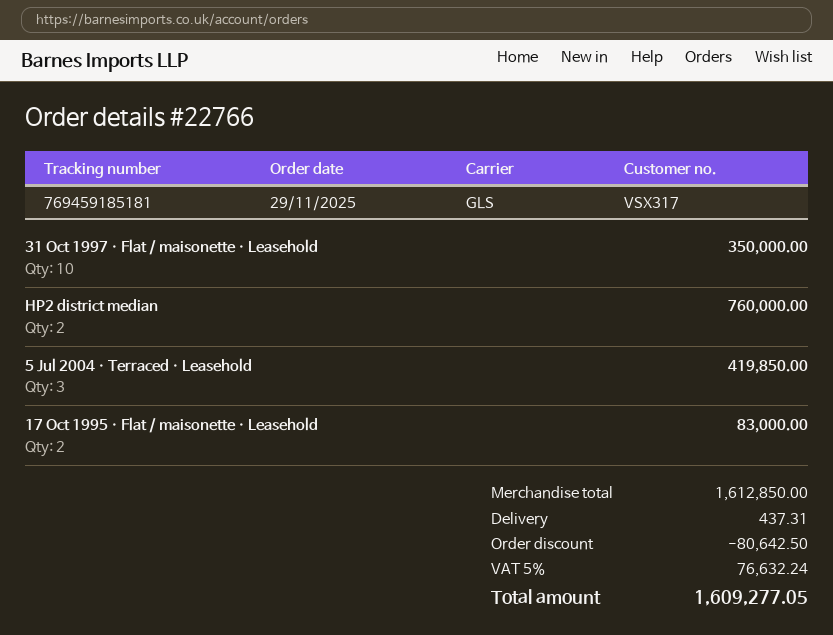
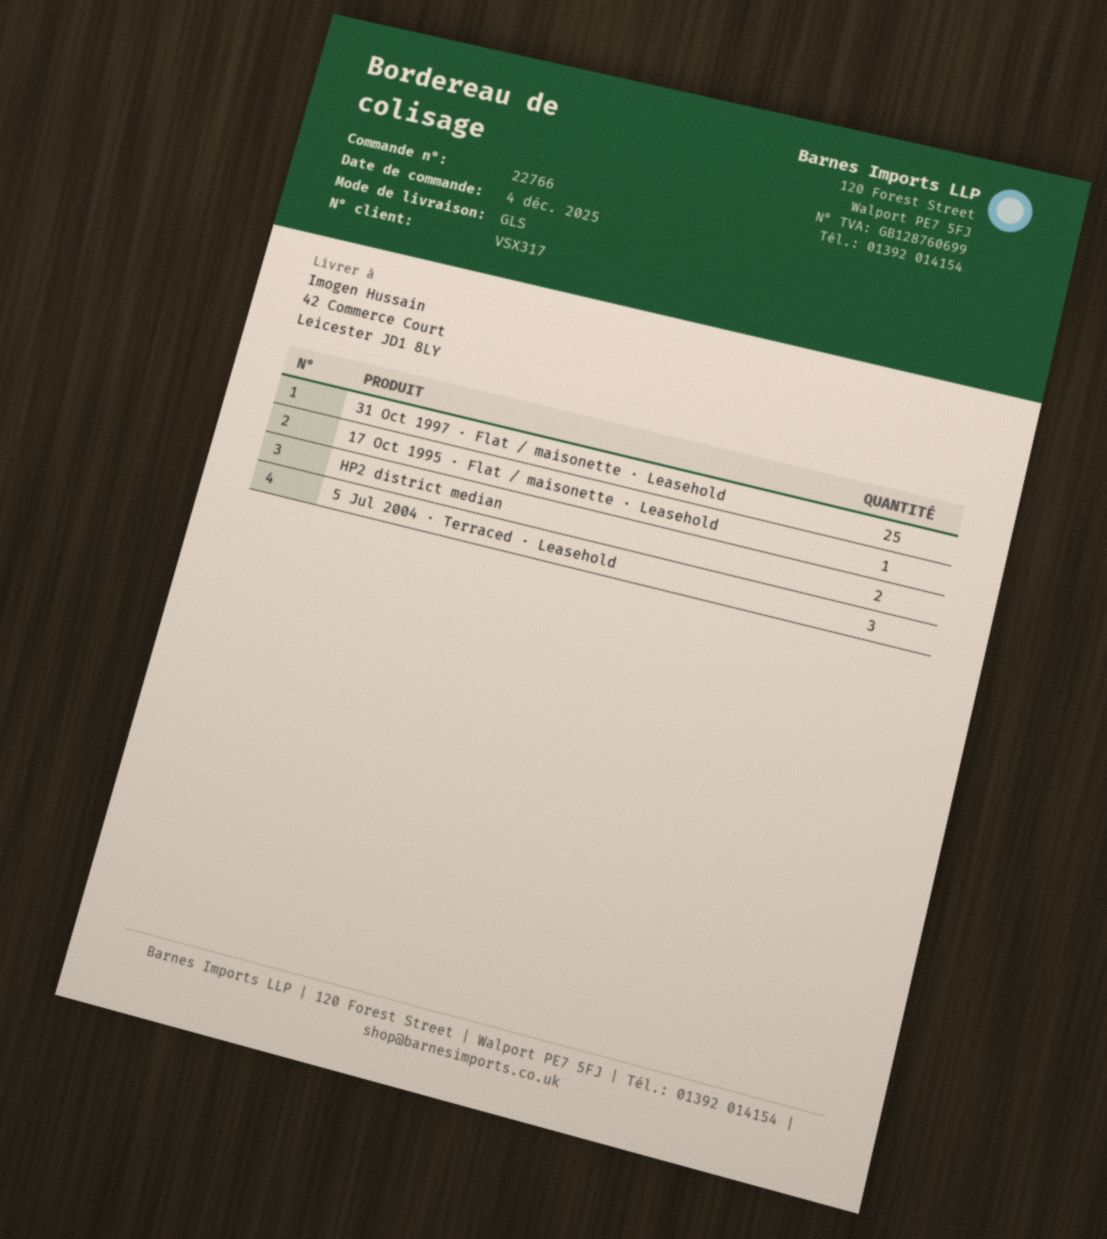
order date: 2025-11-29 -> 2025-12-04
31 Oct 1997 · Flat / maisonette · Leasehold: 10 -> 25
17 Oct 1995 · Flat / maisonette · Leasehold: 2 -> 1

